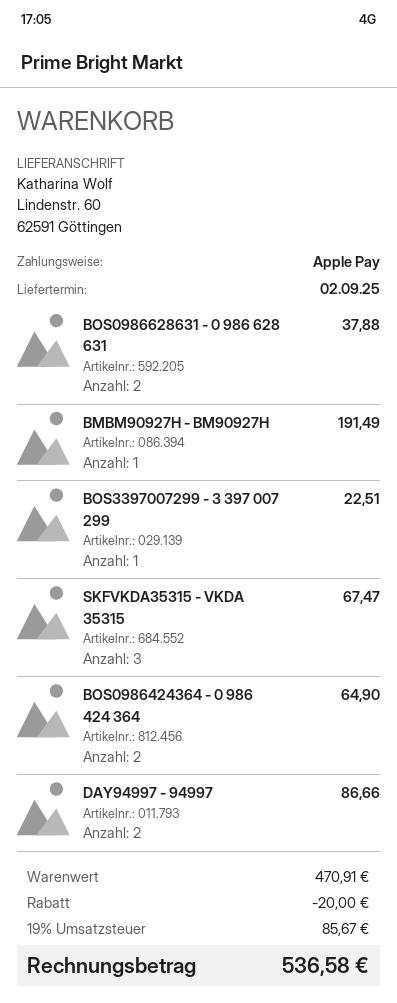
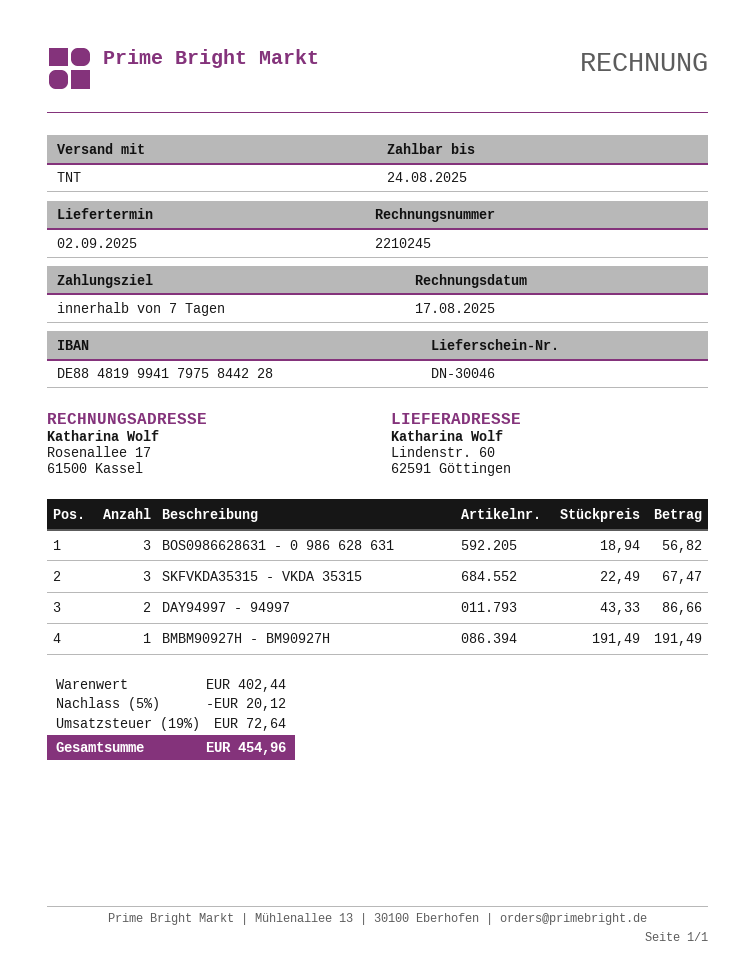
BOS0986628631 - 0 986 628 631: 2 for 37.88 -> 3 for 56.82
BOS3397007299 - 3 397 007 299: 1 for 22.51 -> none
BOS0986424364 - 0 986 424 364: 2 for 64.90 -> none
subtotal: 470.91 -> 402.44
discount: 20.00 -> 20.12
tax: 19% = 85.67 -> 19% = 72.64
total: 536.58 -> 454.96

